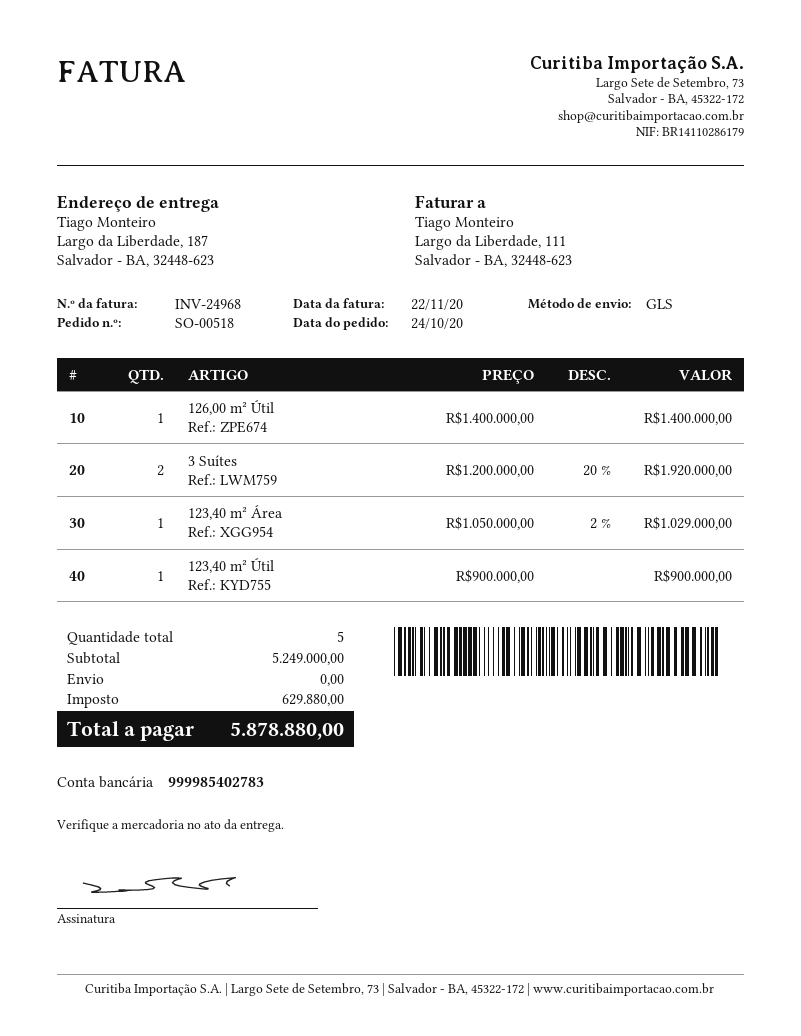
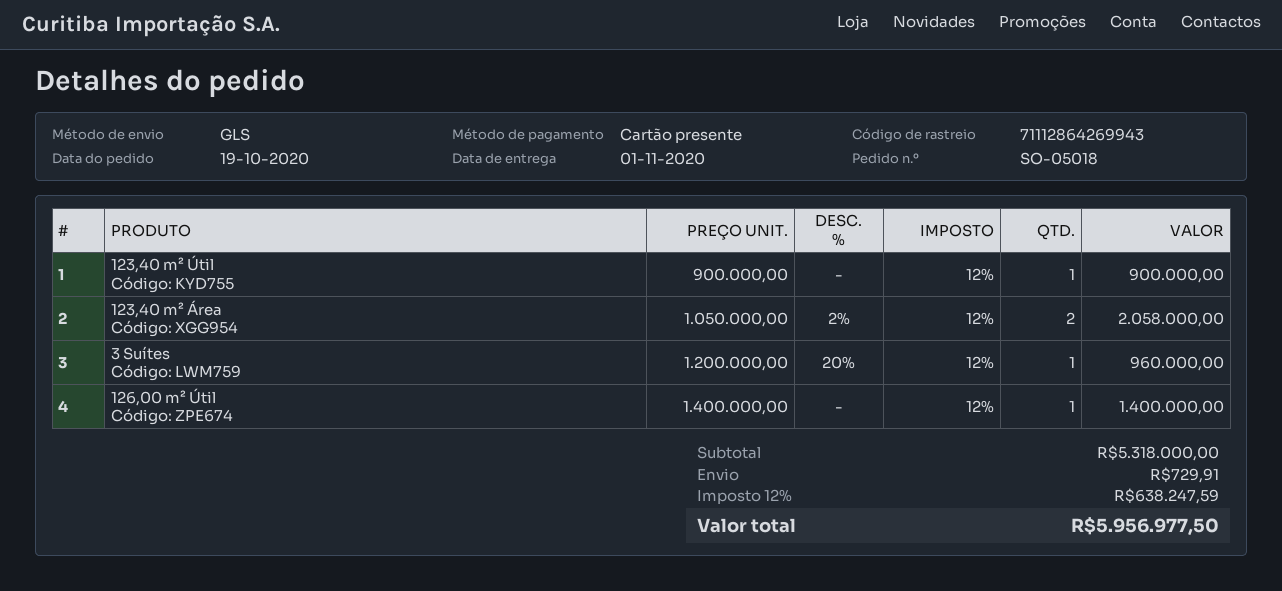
order number: SO-00518 -> SO-05018
order date: 2020-10-24 -> 2020-10-19
3 Suítes: 2 x 1200000.00 - 20% = 1920000.00 -> 1 x 1200000.00 - 20% = 960000.00
123,40 m² Área: 1 x 1050000.00 - 2% = 1029000.00 -> 2 x 1050000.00 - 2% = 2058000.00
subtotal: 5249000.00 -> 5318000.00
shipping: 0.00 -> 729.91
tax: 629880.00 -> 638247.59
total: 5878880.00 -> 5956977.50

